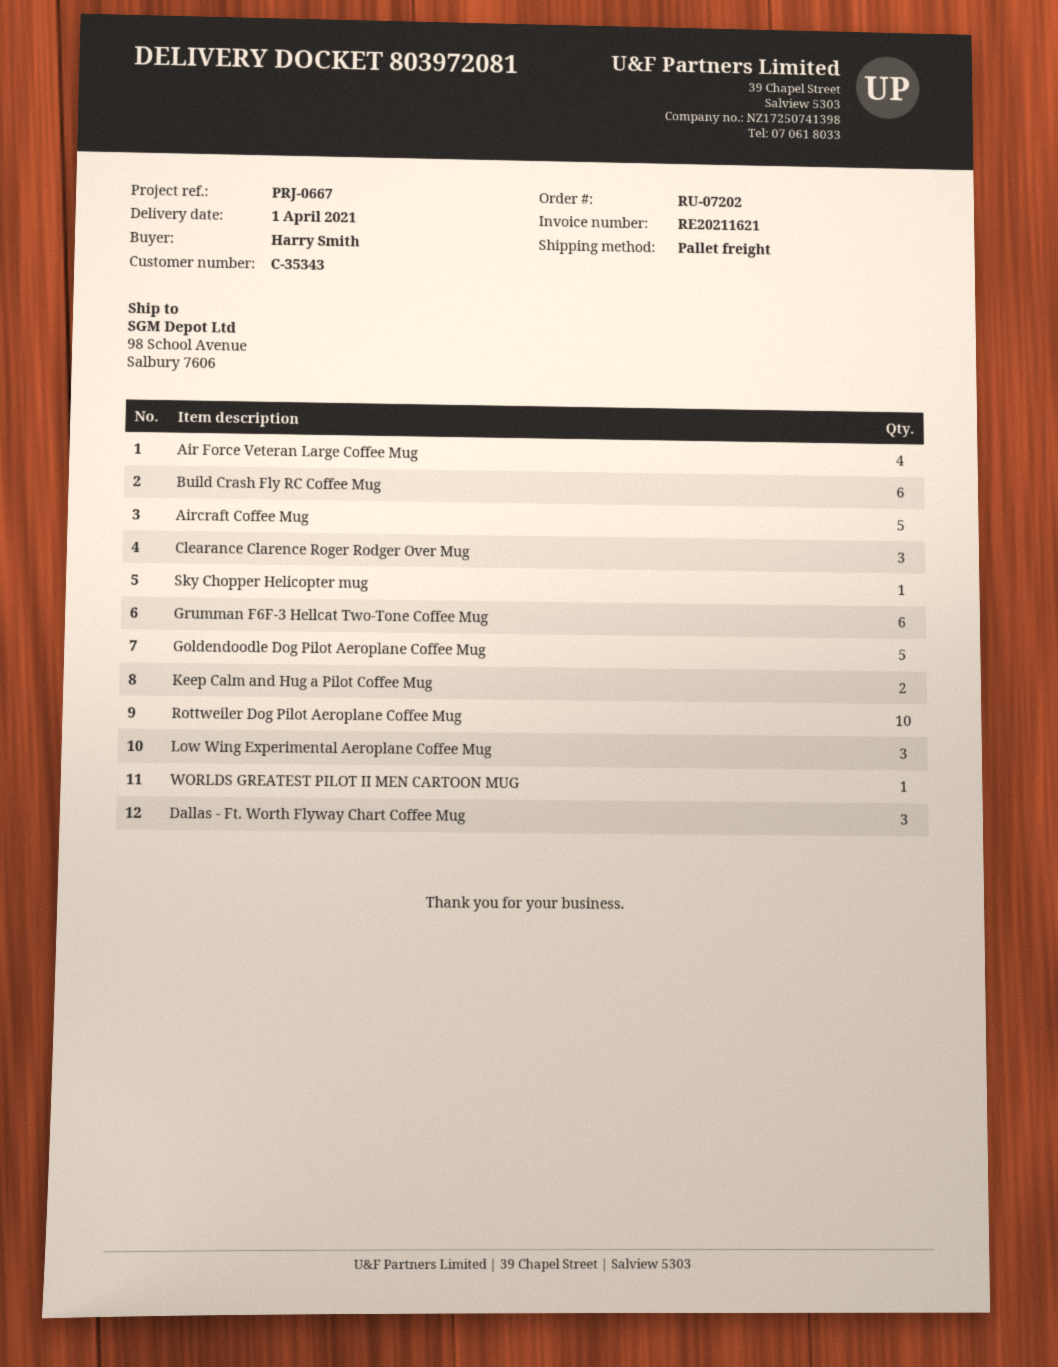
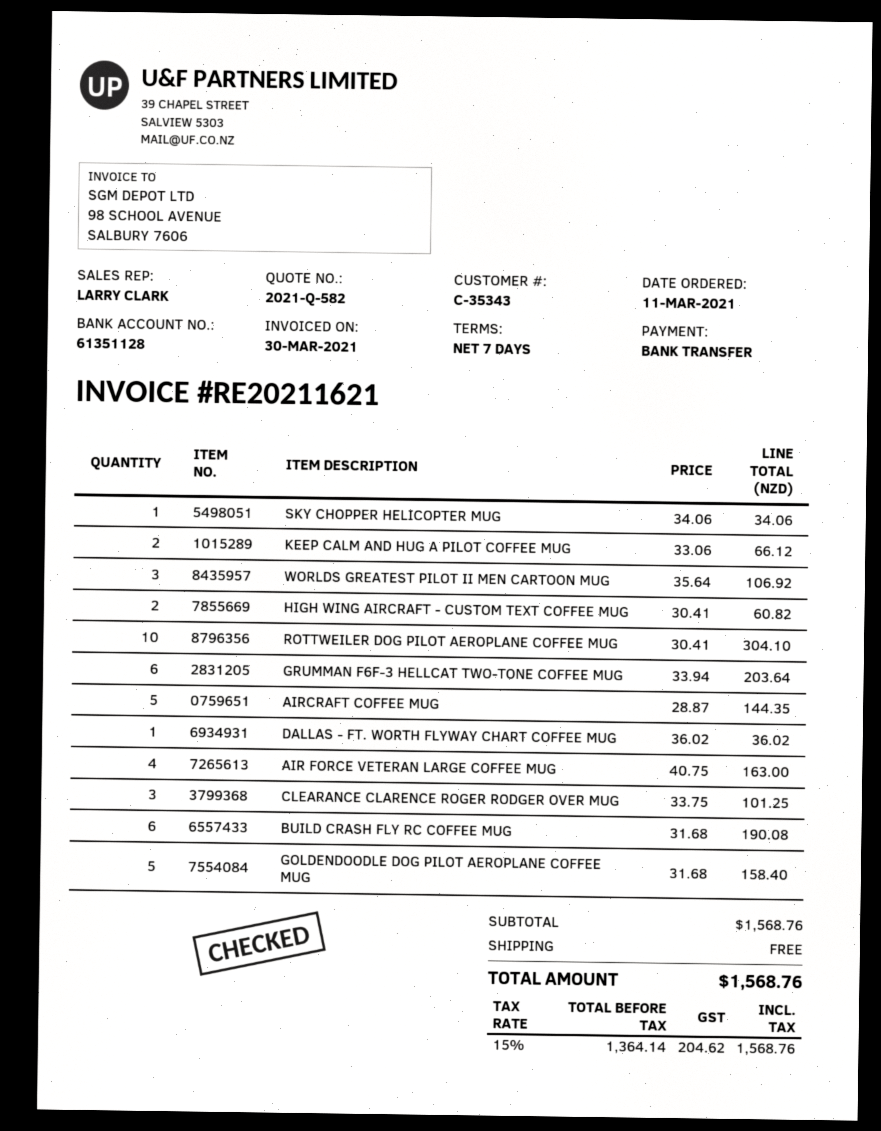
Low Wing Experimental Aeroplane Coffee Mug: 3 -> none
WORLDS GREATEST PILOT II MEN CARTOON MUG: 1 -> 3
Dallas - Ft. Worth Flyway Chart Coffee Mug: 3 -> 1
HIGH WING AIRCRAFT - CUSTOM TEXT COFFEE MUG: none -> 2

